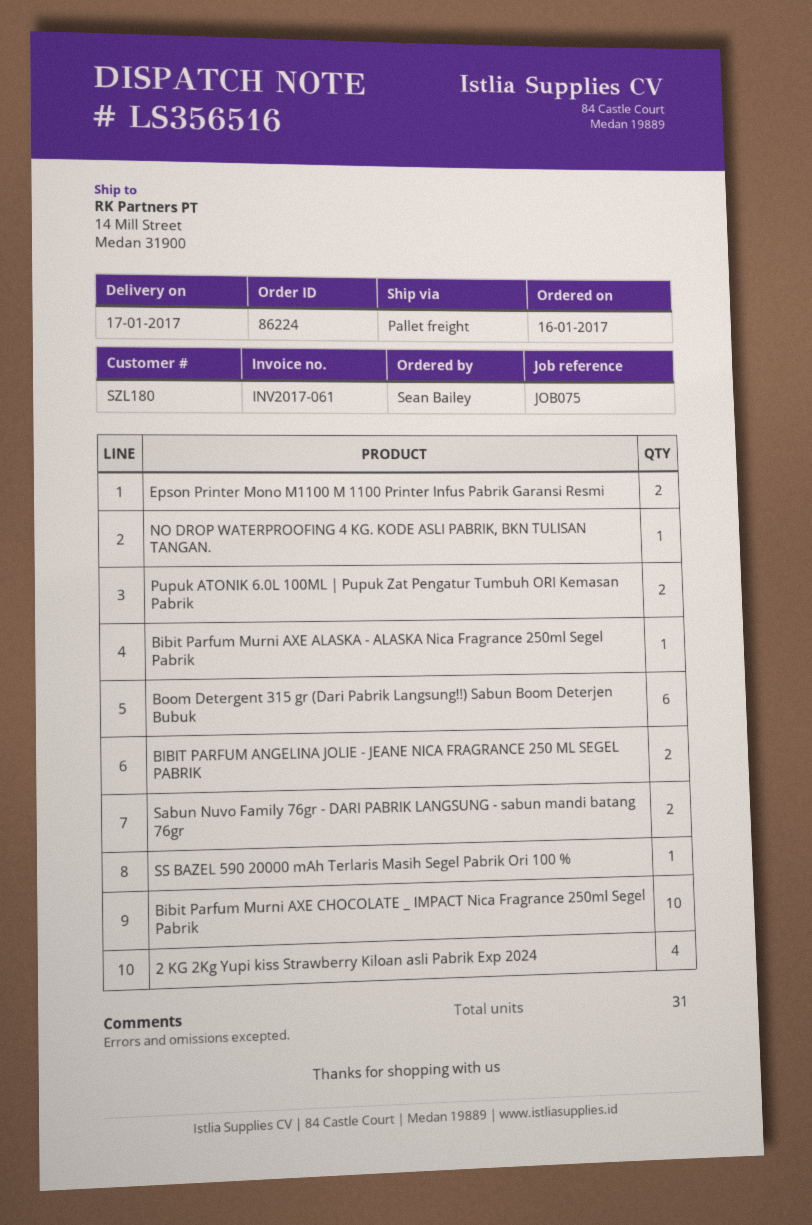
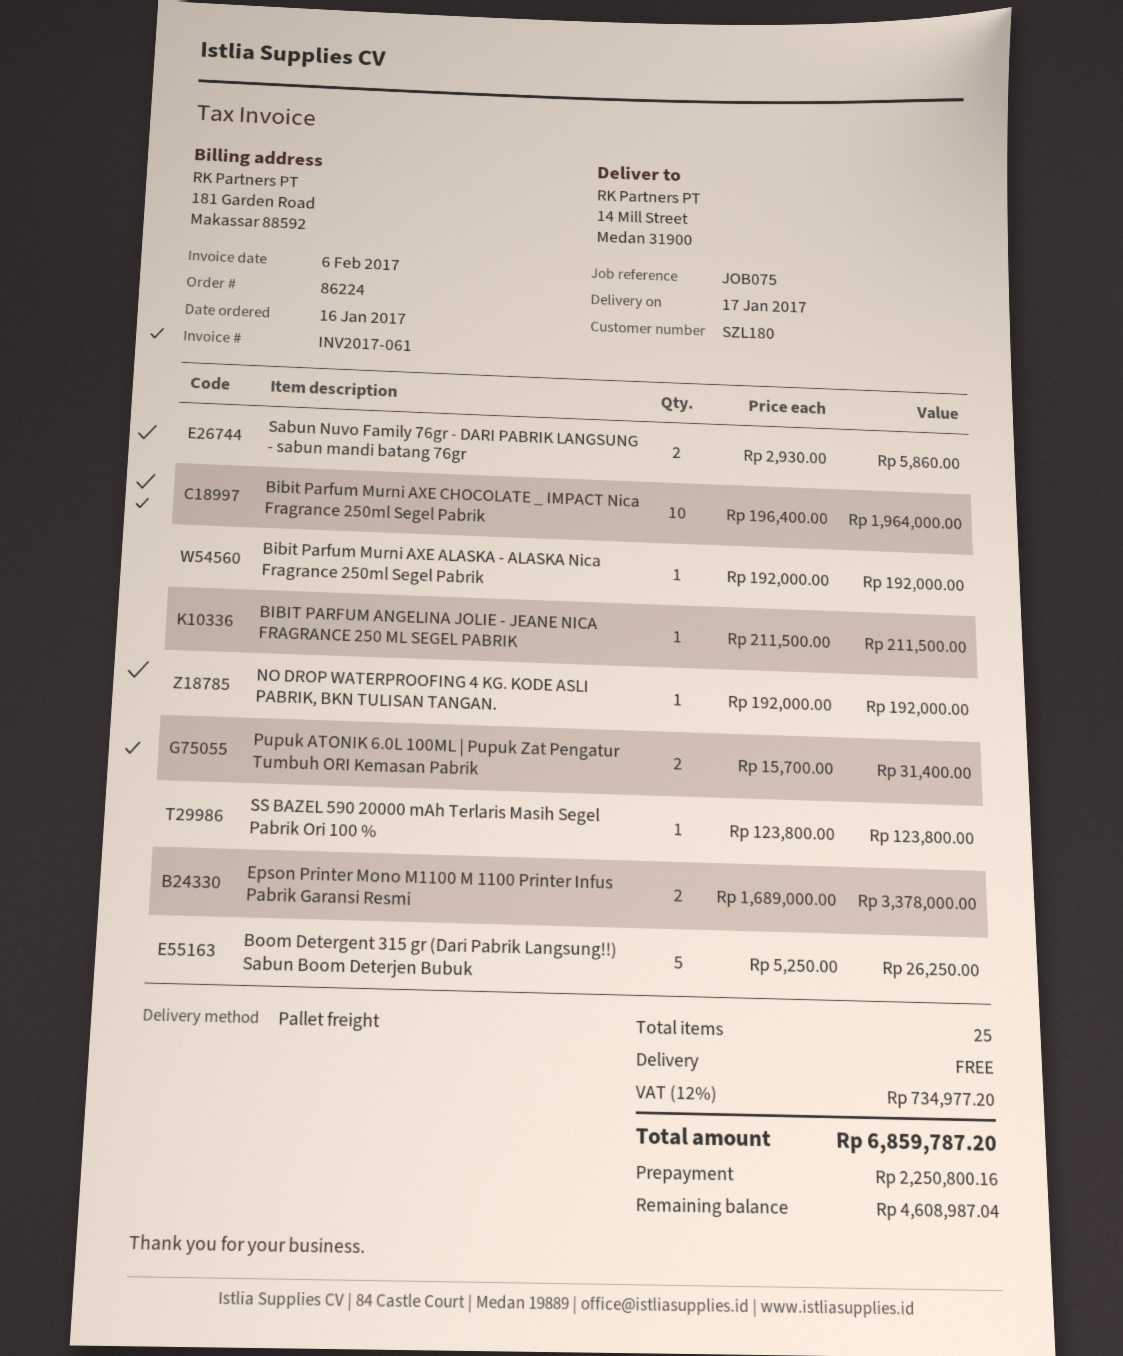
Boom Detergent 315 gr (Dari Pabrik Langsung!!) Sabun Boom Deterjen Bubuk: 6 -> 5
BIBIT PARFUM ANGELINA JOLIE - JEANE NICA FRAGRANCE 250 ML SEGEL PABRIK: 2 -> 1
2 KG 2Kg Yupi kiss Strawberry Kiloan asli Pabrik Exp 2024: 4 -> none
total quantity: 31 -> 25

